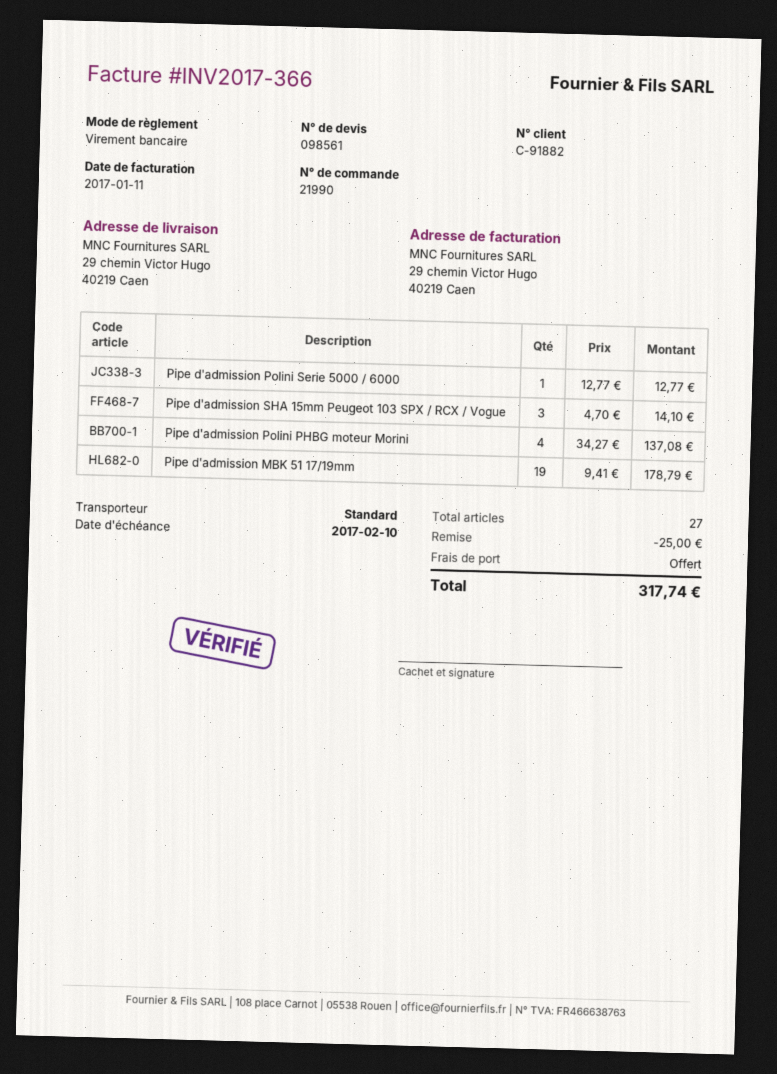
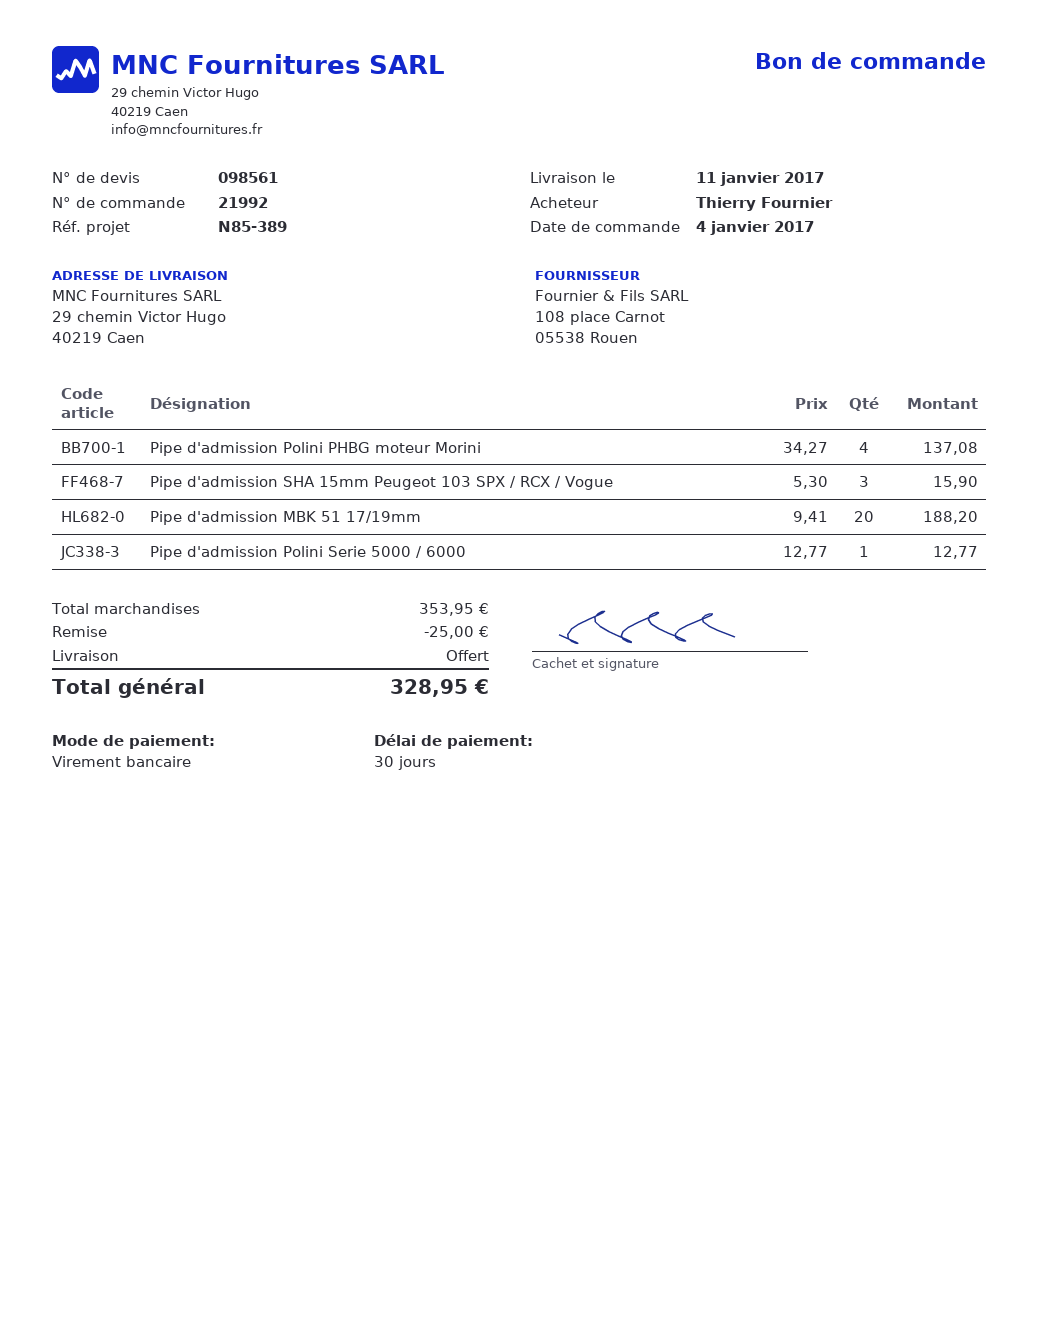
order number: 21990 -> 21992
Pipe d'admission SHA 15mm Peugeot 103 SPX / RCX / Vogue: 3 x 4.70 = 14.10 -> 3 x 5.30 = 15.90
Pipe d'admission MBK 51 17/19mm: 19 x 9.41 = 178.79 -> 20 x 9.41 = 188.20
total: 317.74 -> 328.95

